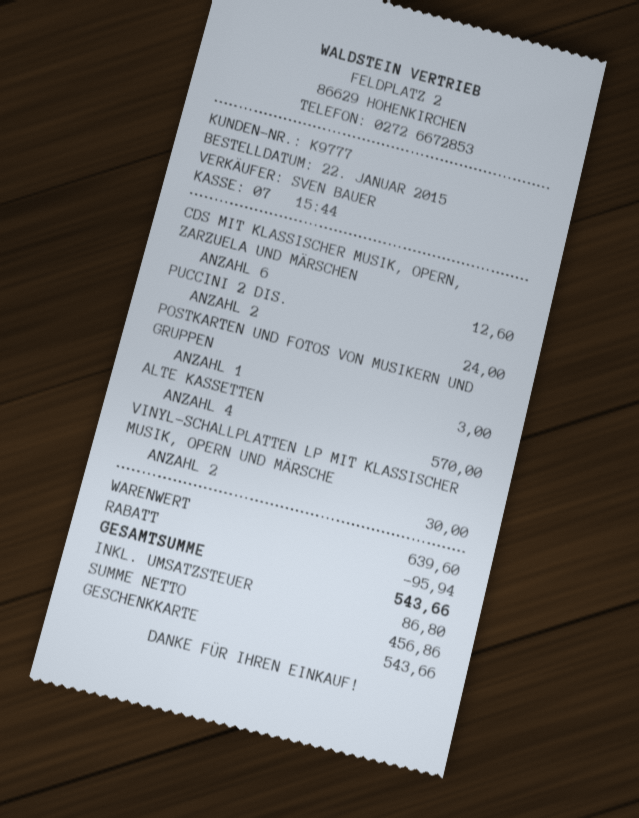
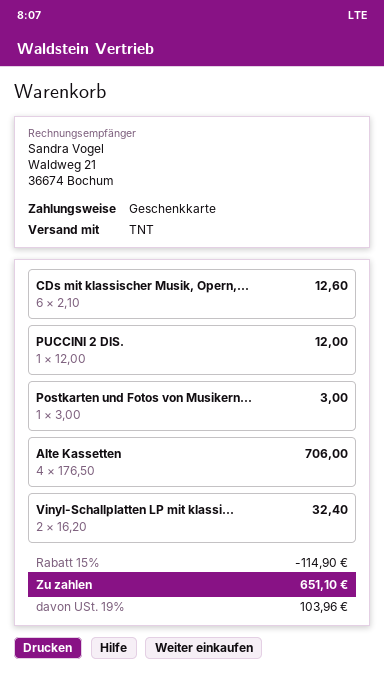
PUCCINI 2 DIS.: 2 for 24.00 -> 1 for 12.00
ALTE KASSETTEN: 4 for 570.00 -> 4 for 706.00
VINYL-SCHALLPLATTEN LP MIT KLASSISCHER MUSIK, OPERN UND MÄRSCHE: 2 for 30.00 -> 2 for 32.40
discount: 95.94 -> 114.90
tax: 86.80 -> 103.96
total: 543.66 -> 651.10

